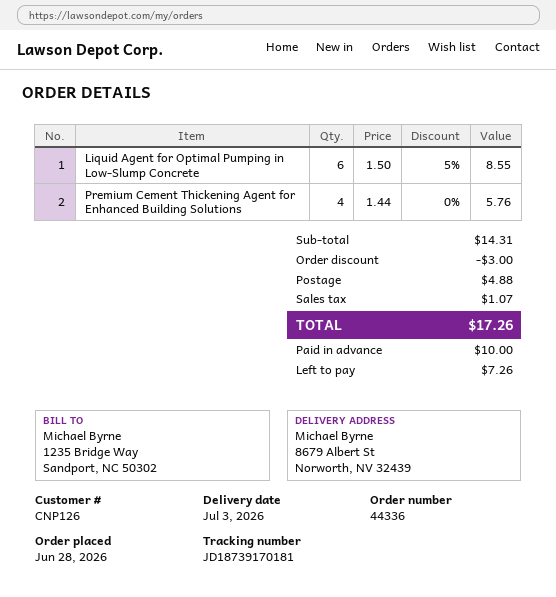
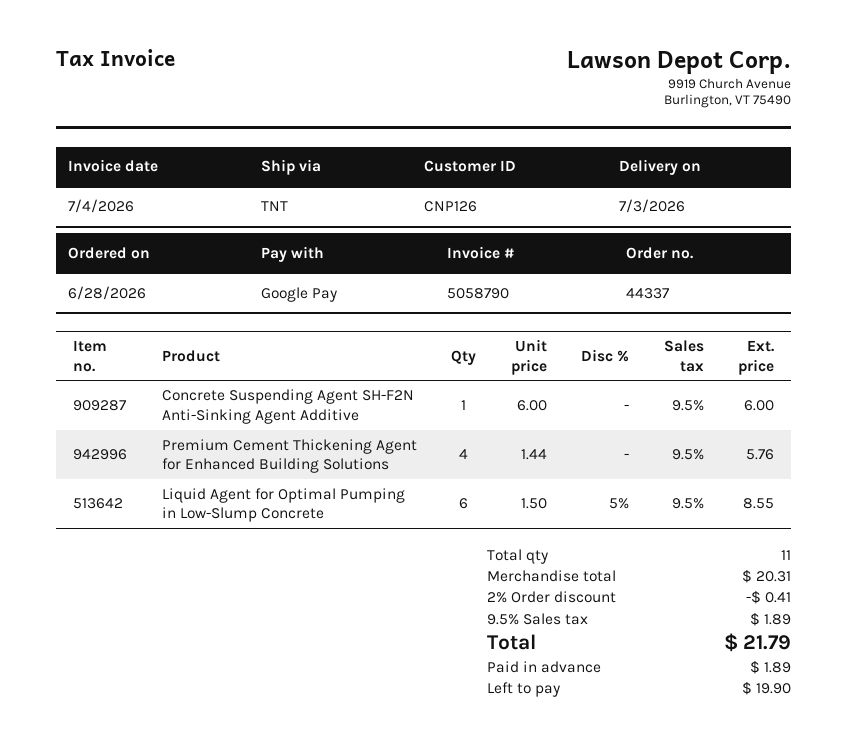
order number: 44336 -> 44337
Concrete Suspending Agent SH-F2N Anti-Sinking Agent Additive: none -> 1 x 6.00 = 6.00
subtotal: 14.31 -> 20.31
discount: 3.00 -> 0.41
shipping: 4.88 -> none
tax: 1.07 -> 1.89
total: 17.26 -> 21.79
deposit: 10.00 -> 1.89
balance: 7.26 -> 19.90

